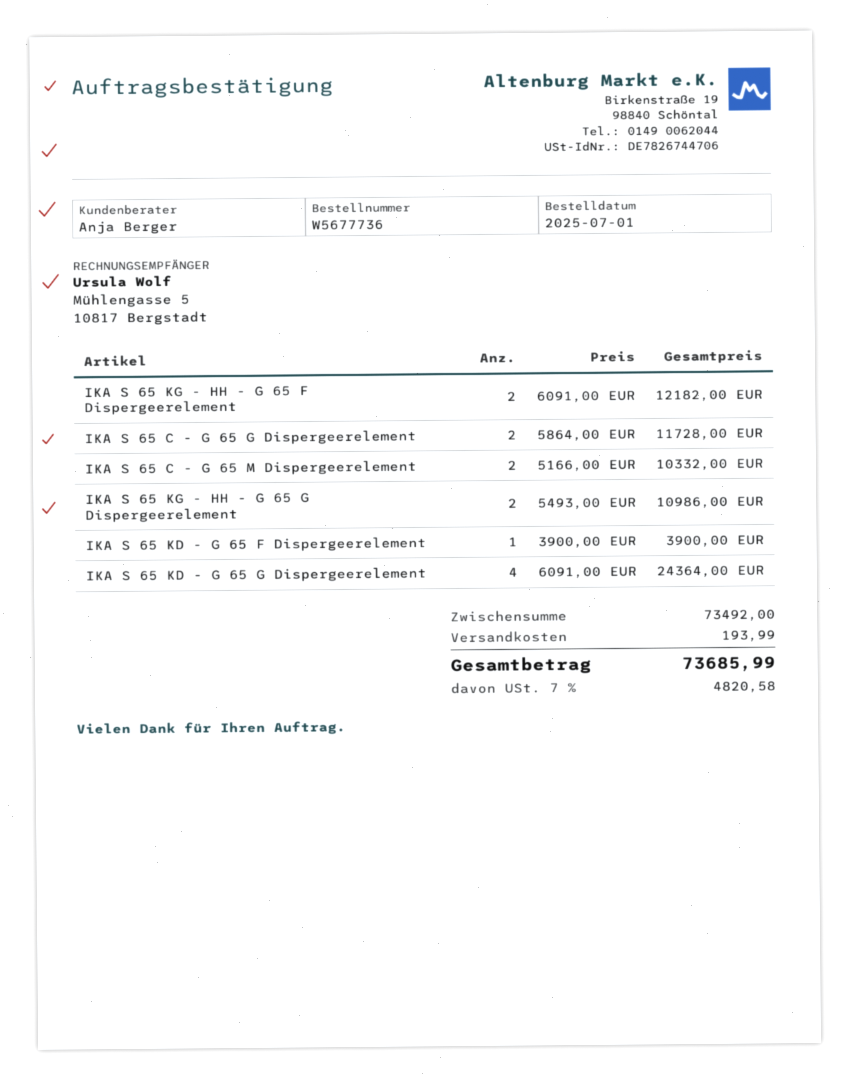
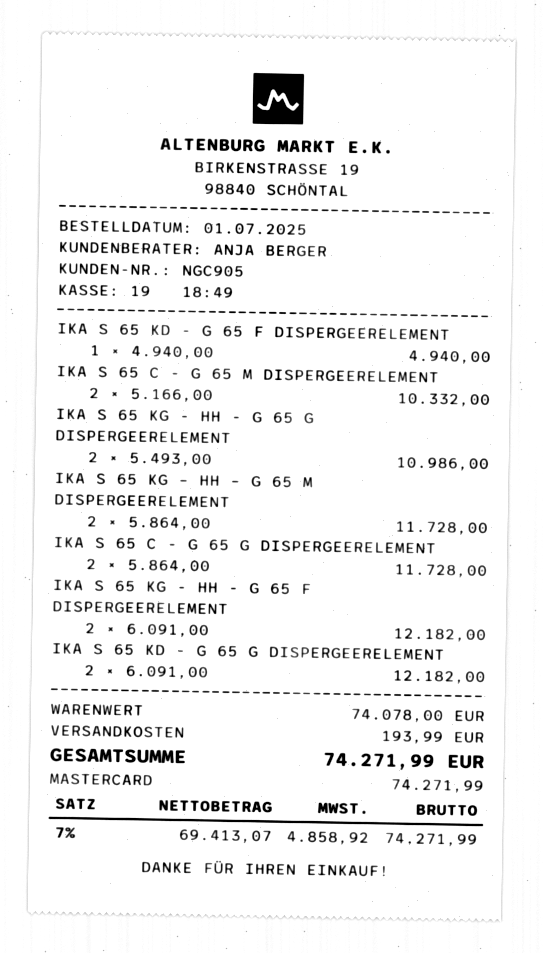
IKA S 65 KD - G 65 F Dispergeerelement: 1 x 3900.00 = 3900.00 -> 1 x 4940.00 = 4940.00
IKA S 65 KD - G 65 G Dispergeerelement: 4 x 6091.00 = 24364.00 -> 2 x 6091.00 = 12182.00
IKA S 65 KG – HH – G 65 M DISPERGEERELEMENT: none -> 2 x 5864.00 = 11728.00
subtotal: 73492.00 -> 74078.00
tax: 7% = 4820.58 -> 7% = 4858.92
total: 73685.99 -> 74271.99

